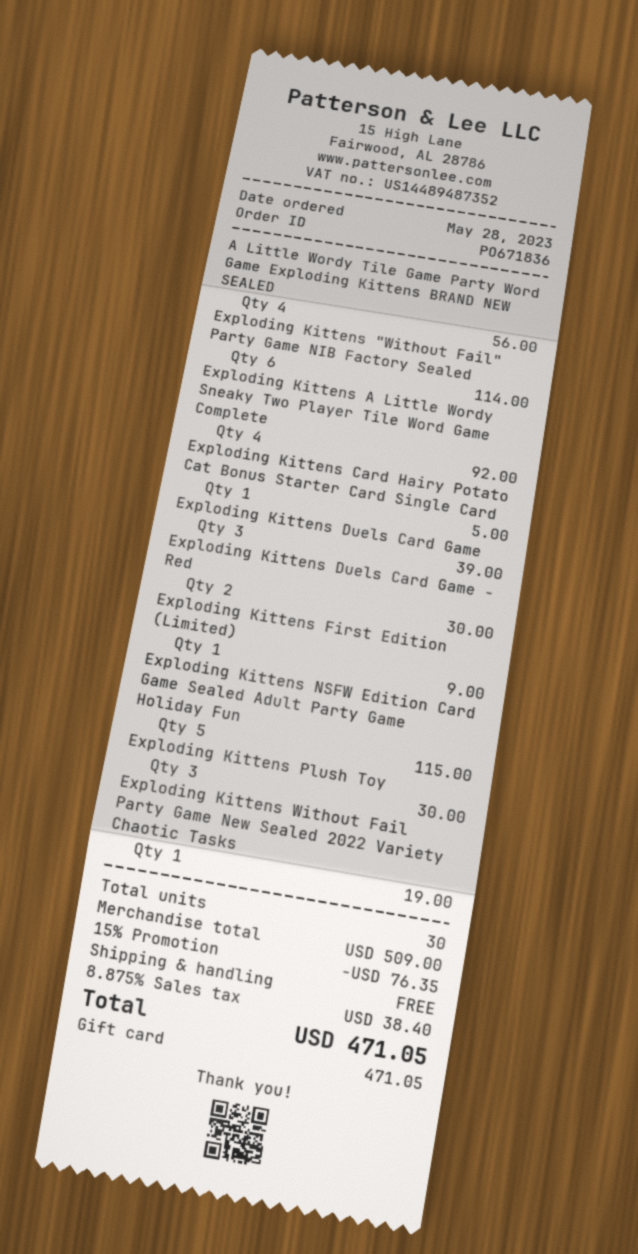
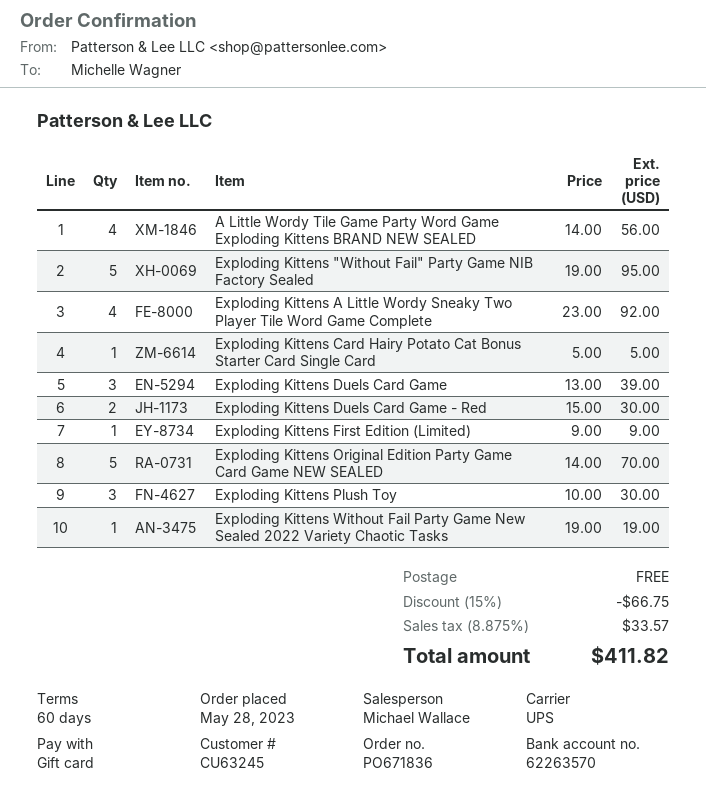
Exploding Kittens "Without Fail" Party Game NIB Factory Sealed: 6 for 114.00 -> 5 for 95.00
Exploding Kittens NSFW Edition Card Game Sealed Adult Party Game Holiday Fun: 5 for 115.00 -> none
Exploding Kittens Original Edition Party Game Card Game NEW SEALED: none -> 5 for 70.00
discount: 15% = 76.35 -> 15% = 66.75
tax: 8.875% = 38.40 -> 8.875% = 33.57
total: 471.05 -> 411.82

